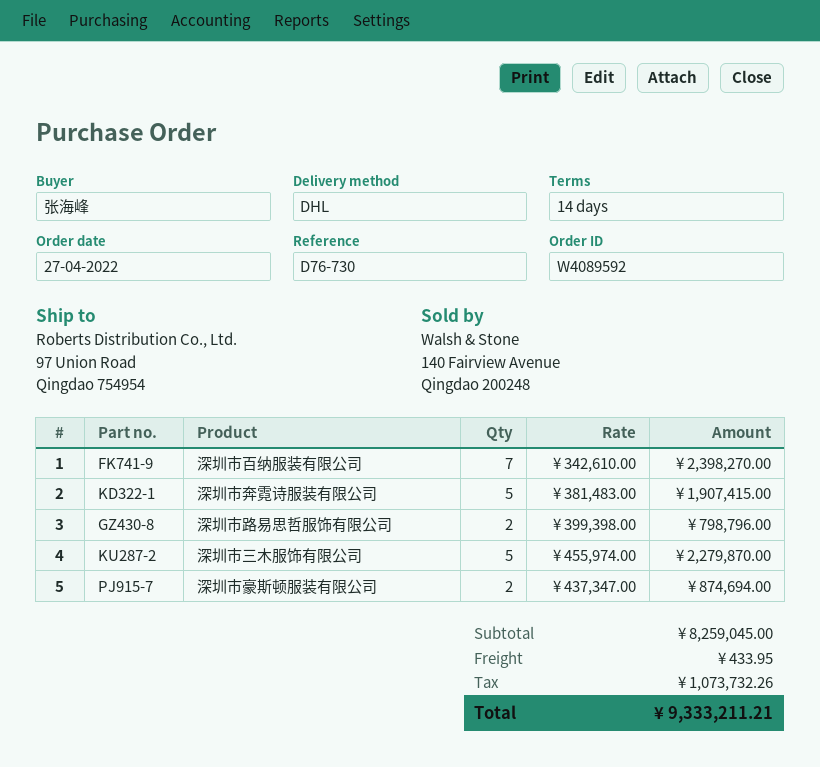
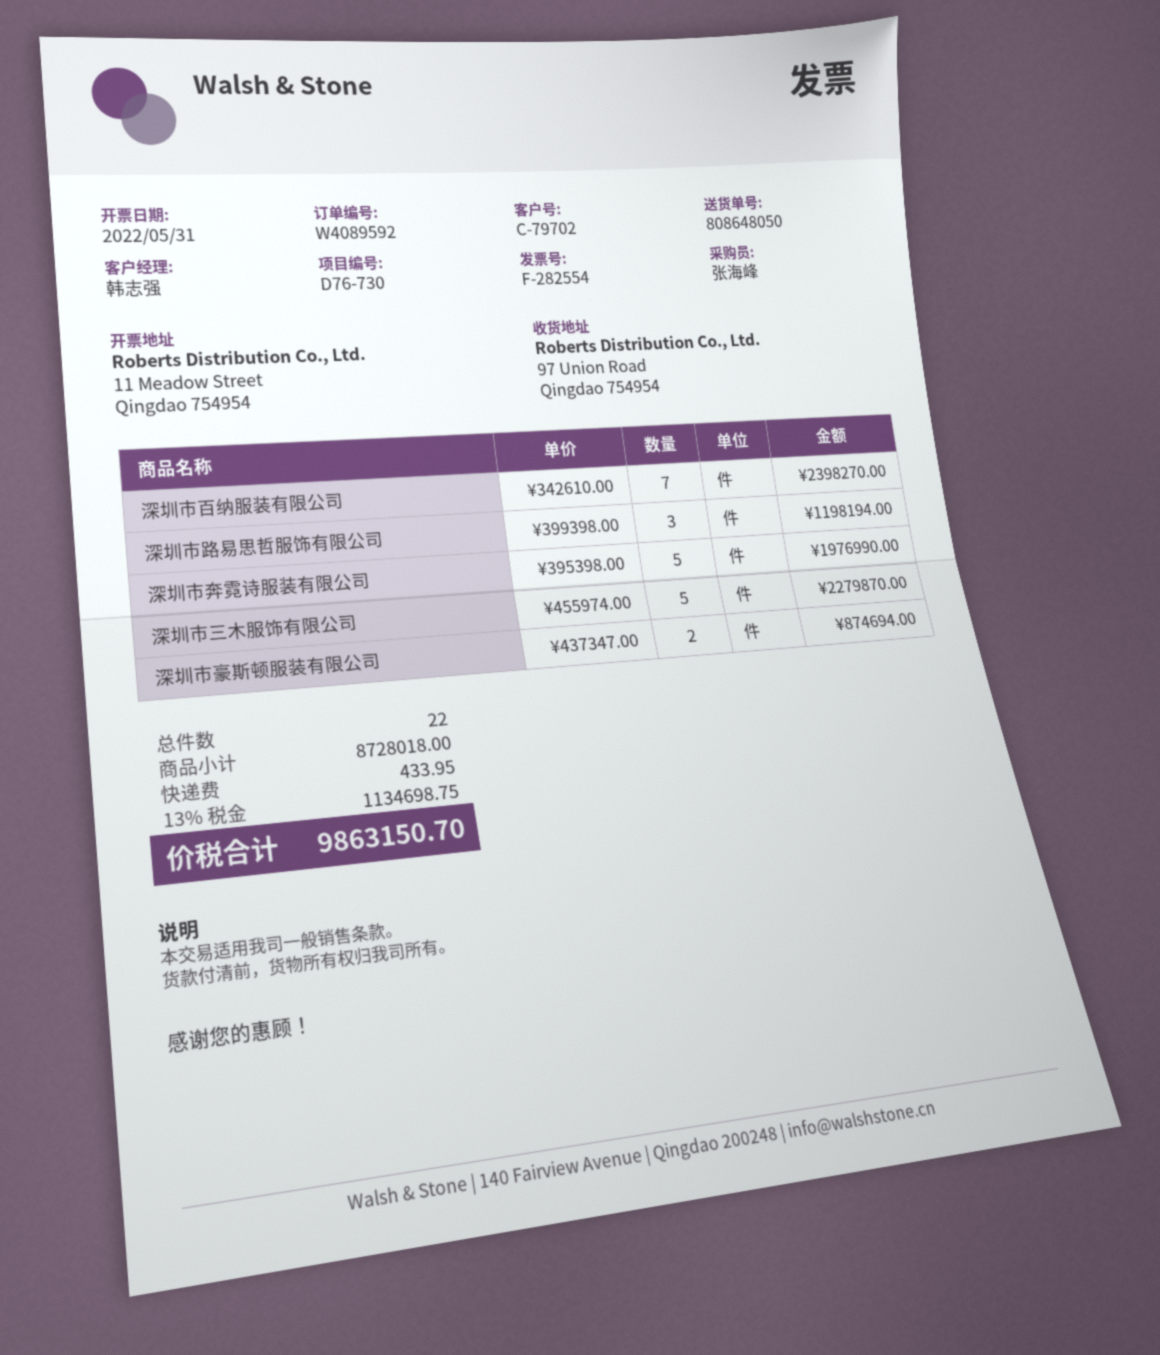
深圳市奔霓诗服装有限公司: 5 x 381483.00 = 1907415.00 -> 5 x 395398.00 = 1976990.00
深圳市路易思哲服饰有限公司: 2 x 399398.00 = 798796.00 -> 3 x 399398.00 = 1198194.00
subtotal: 8259045.00 -> 8728018.00
tax: 1073732.26 -> 1134698.75
total: 9333211.21 -> 9863150.70

